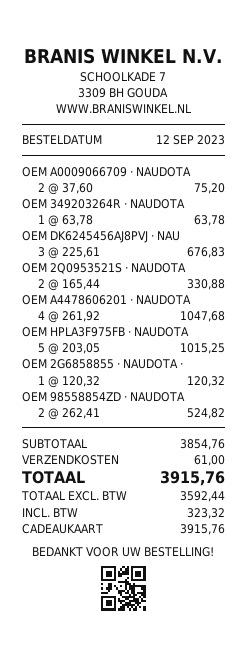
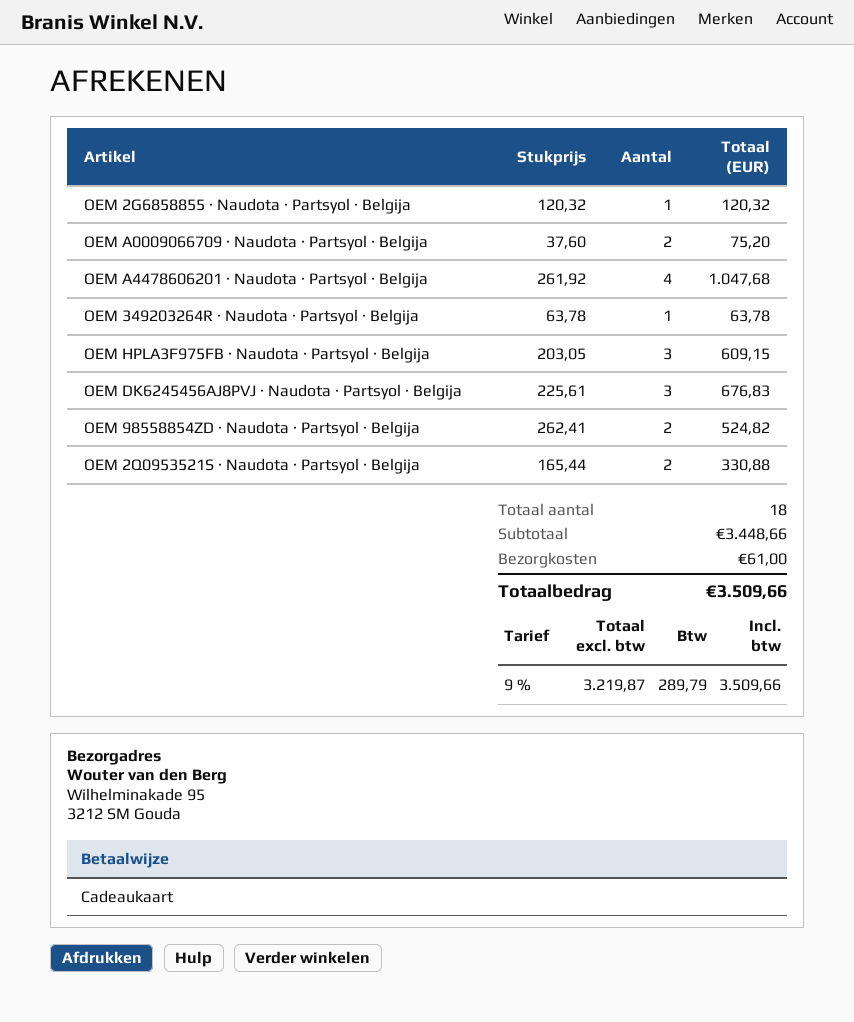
OEM HPLA3F975FB · NAUDOTA: 5 x 203.05 = 1015.25 -> 3 x 203.05 = 609.15
subtotal: 3854.76 -> 3448.66
net: 3592.44 -> 3219.87
tax: 323.32 -> 289.79
total: 3915.76 -> 3509.66

